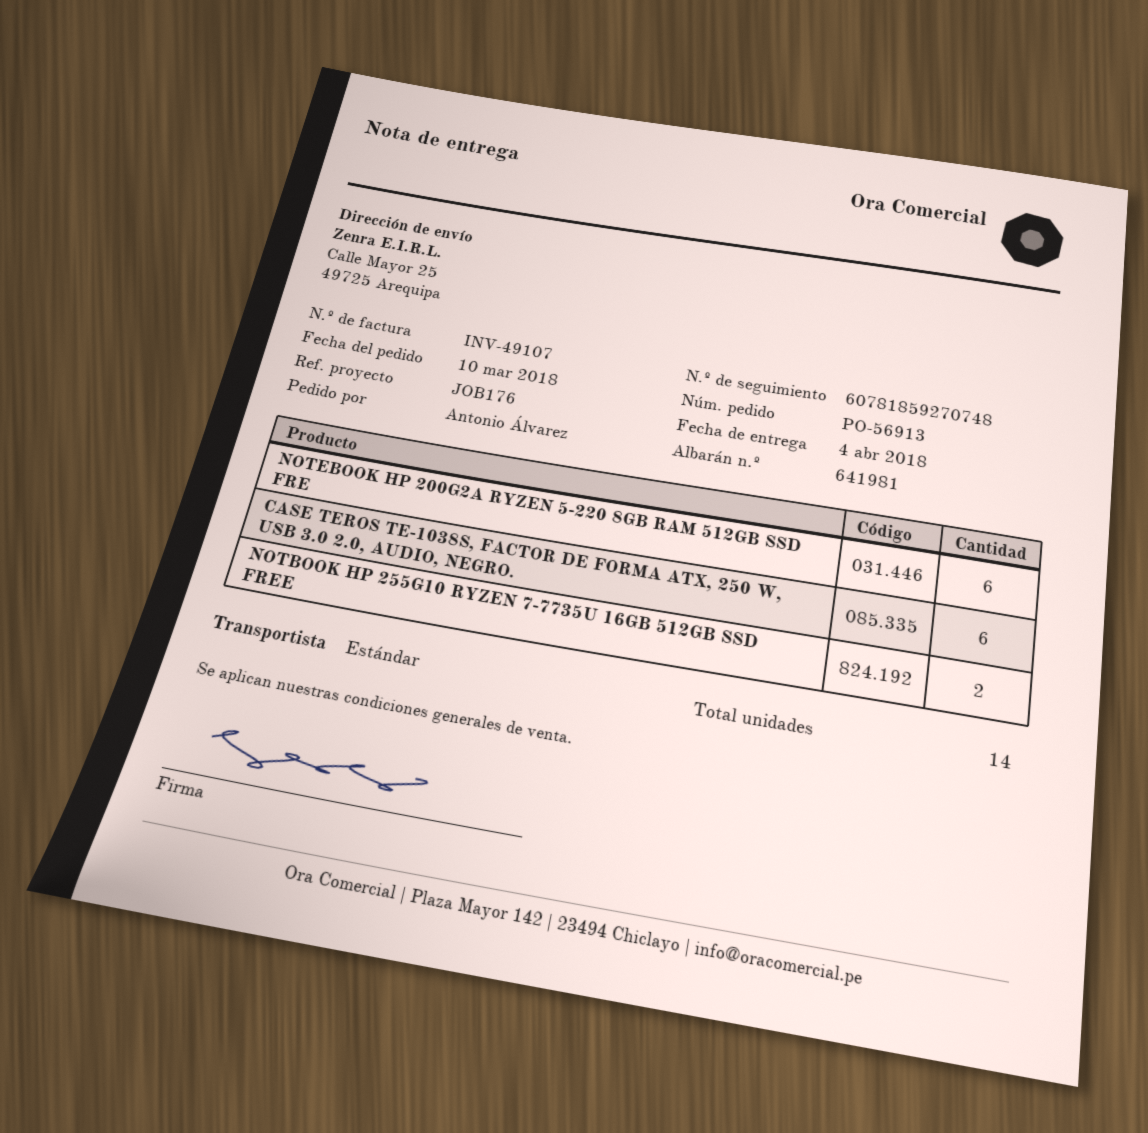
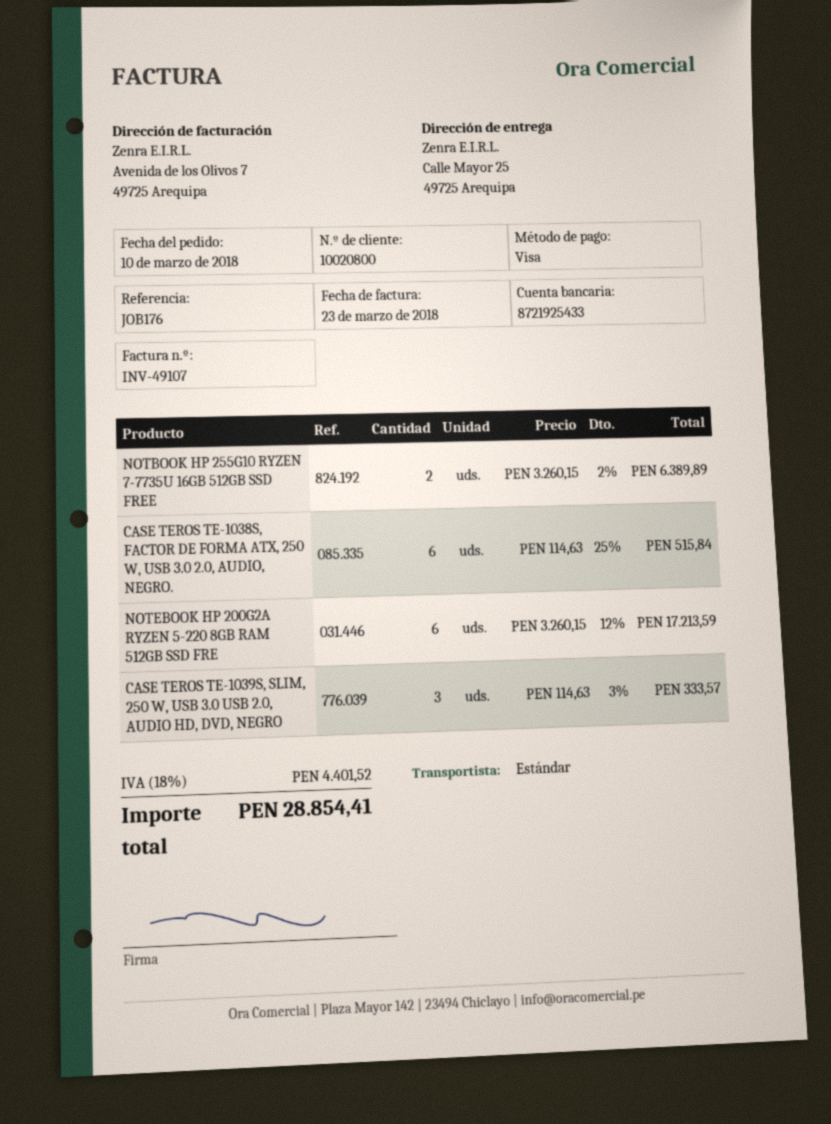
CASE TEROS TE-1039S, SLIM, 250 W, USB 3.0 USB 2.0, AUDIO HD, DVD, NEGRO: none -> 3

